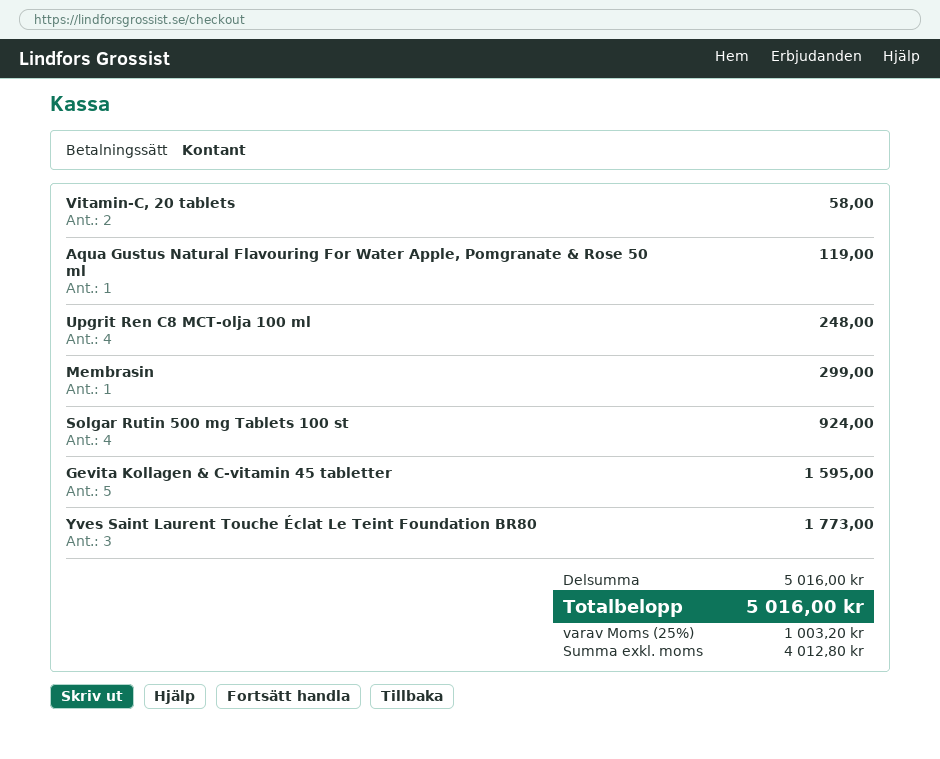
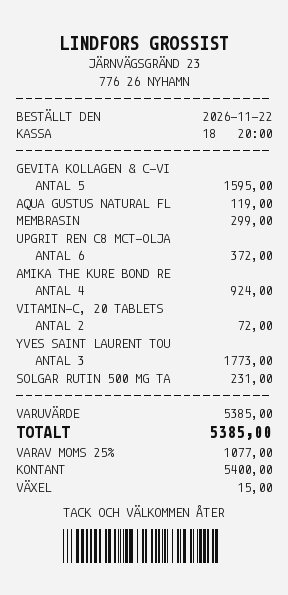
Vitamin-C, 20 tablets: 2 for 58.00 -> 2 for 72.00
Upgrit Ren C8 MCT-olja 100 ml: 4 for 248.00 -> 6 for 372.00
Solgar Rutin 500 mg Tablets 100 st: 4 for 924.00 -> 1 for 231.00
AMIKA THE KURE BOND RE: none -> 4 for 924.00
subtotal: 5016.00 -> 5385.00
tax: 25% = 1003.20 -> 25% = 1077.00
total: 5016.00 -> 5385.00

